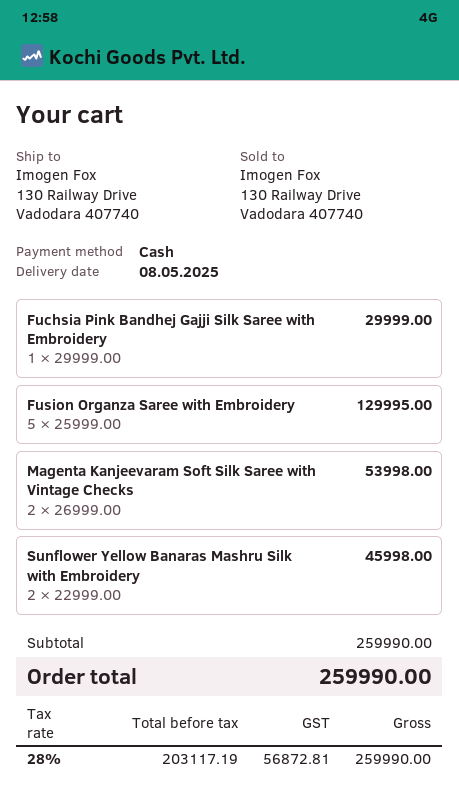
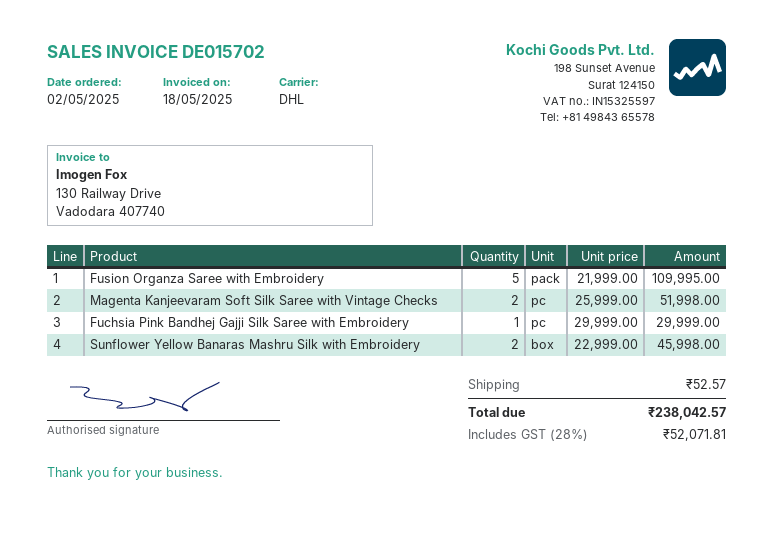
Fusion Organza Saree with Embroidery: 5 x 25999.00 = 129995.00 -> 5 x 21999.00 = 109995.00
Magenta Kanjeevaram Soft Silk Saree with Vintage Checks: 2 x 26999.00 = 53998.00 -> 2 x 25999.00 = 51998.00
shipping: none -> 52.57
tax: 28% = 56872.81 -> 28% = 52071.81
total: 259990.00 -> 238042.57

